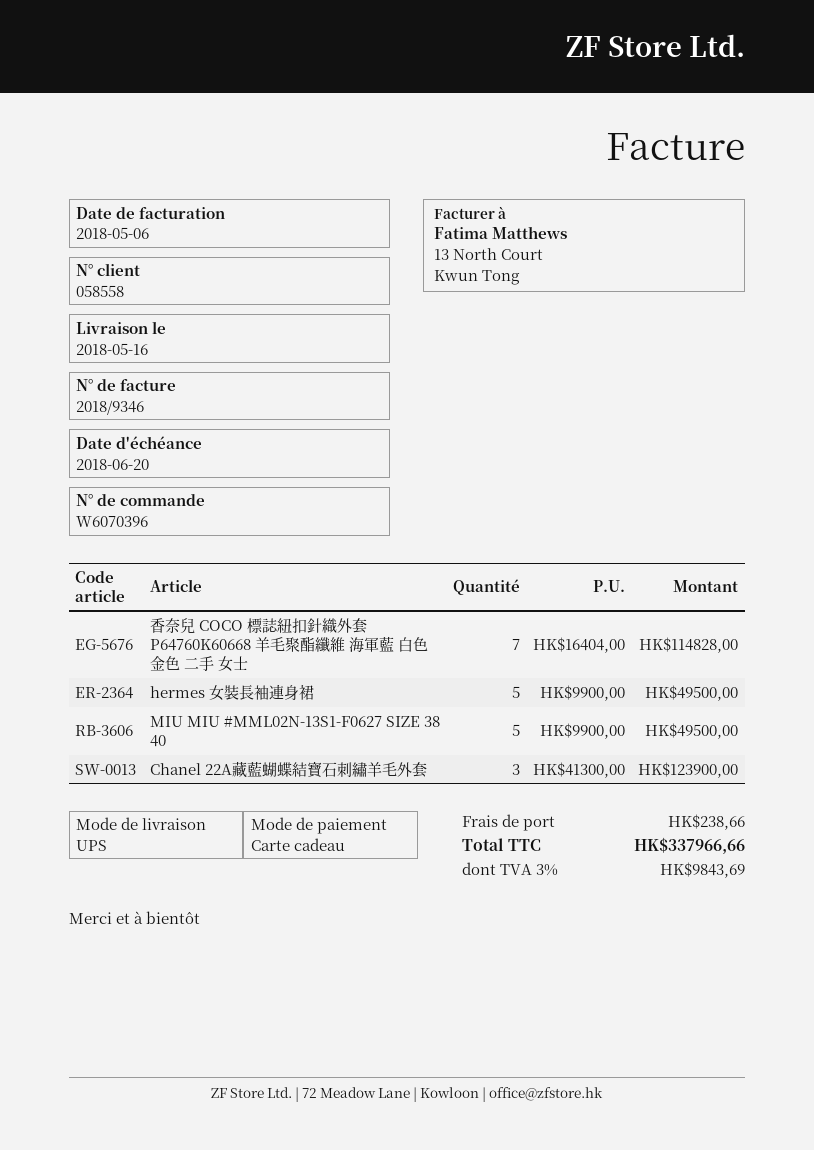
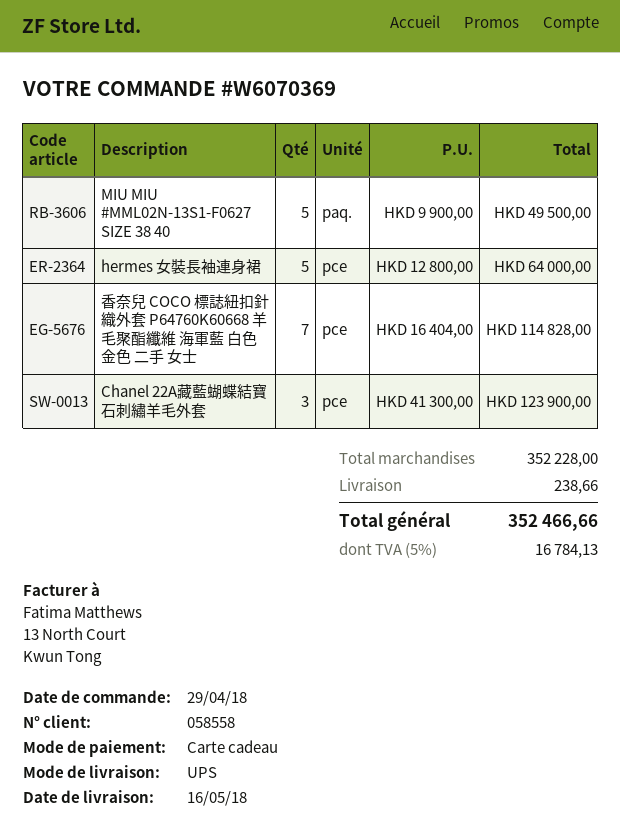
order number: W6070396 -> W6070369
hermes 女裝長袖連身裙: 5 x 9900.00 = 49500.00 -> 5 x 12800.00 = 64000.00
tax: 3% = 9843.69 -> 5% = 16784.13
total: 337966.66 -> 352466.66

